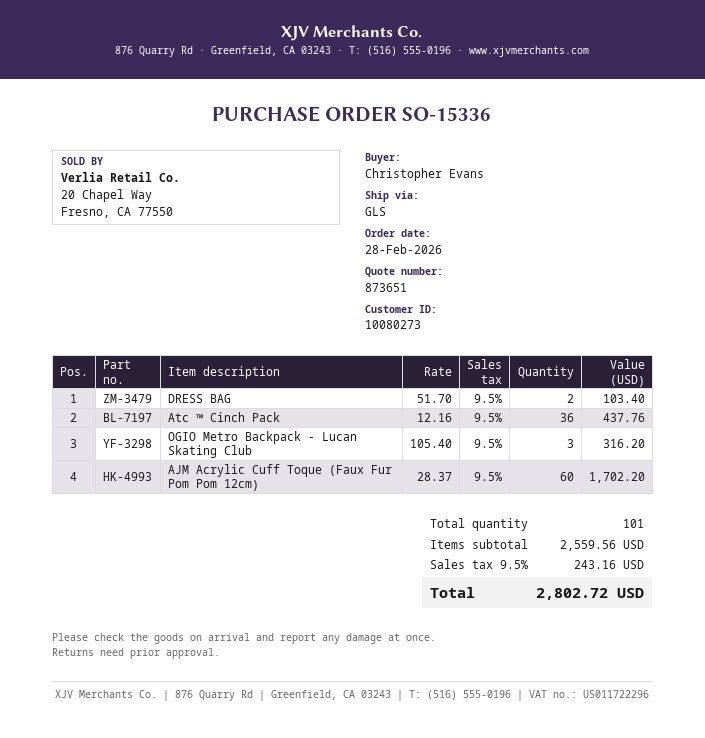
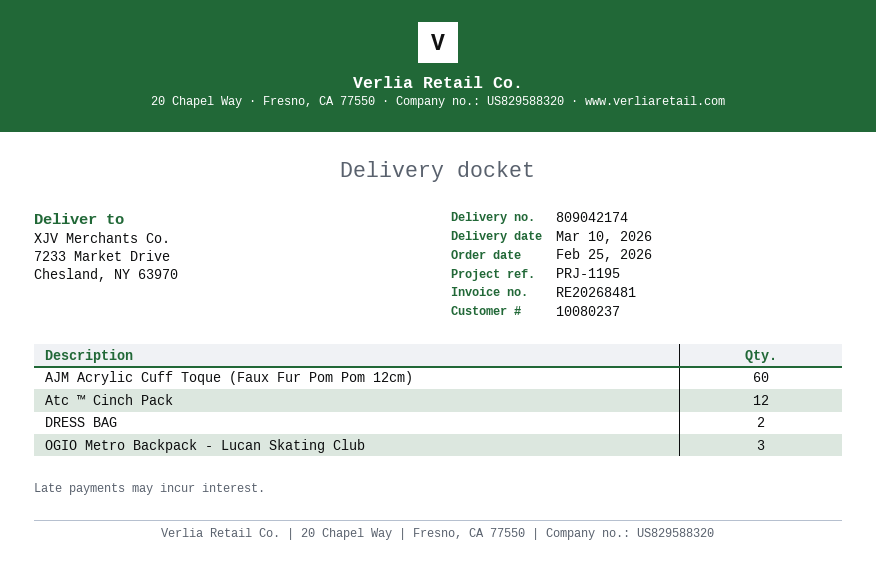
order date: 2026-02-28 -> 2026-02-25
customer number: 10080273 -> 10080237
Atc ™ Cinch Pack: 36 -> 12

